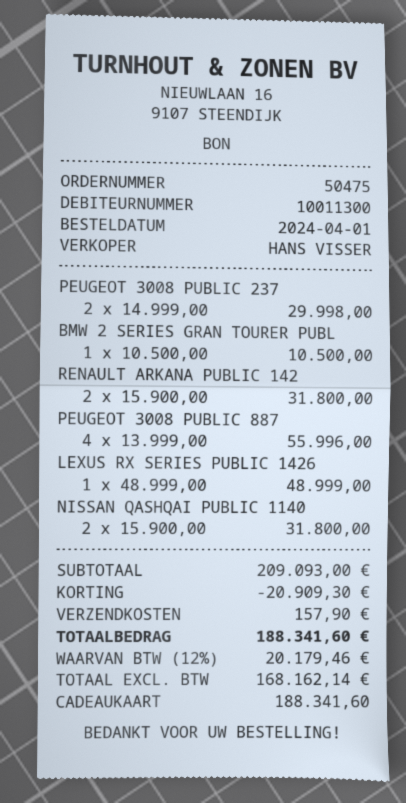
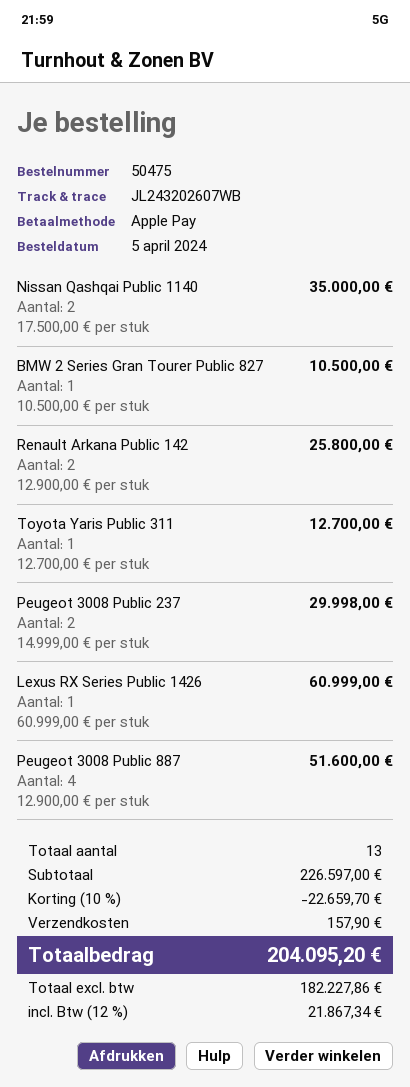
order date: 2024-04-01 -> 2024-04-05
payment method: gift card -> Apple Pay
RENAULT ARKANA PUBLIC 142: 2 x 15900.00 = 31800.00 -> 2 x 12900.00 = 25800.00
PEUGEOT 3008 PUBLIC 887: 4 x 13999.00 = 55996.00 -> 4 x 12900.00 = 51600.00
LEXUS RX SERIES PUBLIC 1426: 1 x 48999.00 = 48999.00 -> 1 x 60999.00 = 60999.00
NISSAN QASHQAI PUBLIC 1140: 2 x 15900.00 = 31800.00 -> 2 x 17500.00 = 35000.00
Toyota Yaris Public 311: none -> 1 x 12700.00 = 12700.00
subtotal: 209093.00 -> 226597.00
discount: 20909.30 -> 22659.70
net: 168162.14 -> 182227.86
tax: 12% = 20179.46 -> 12% = 21867.34
total: 188341.60 -> 204095.20

